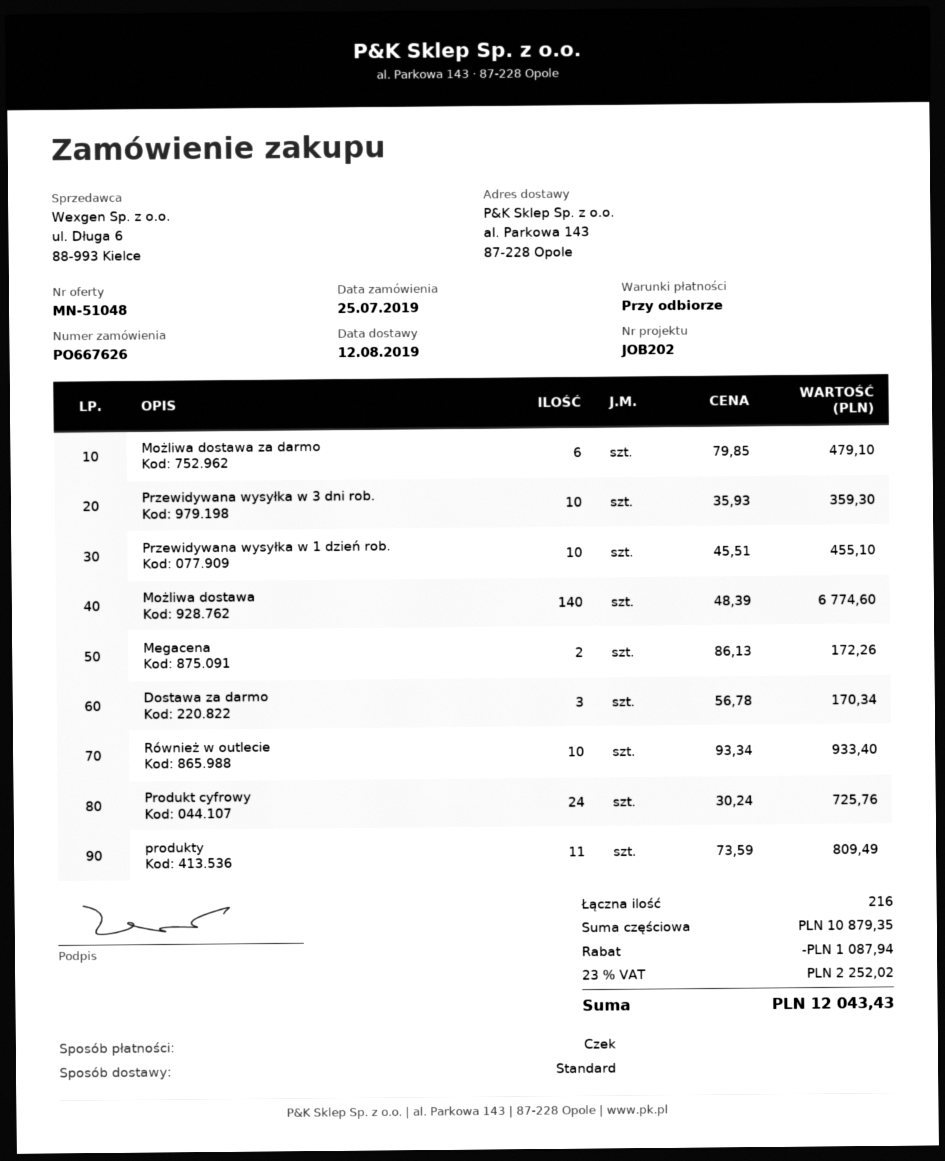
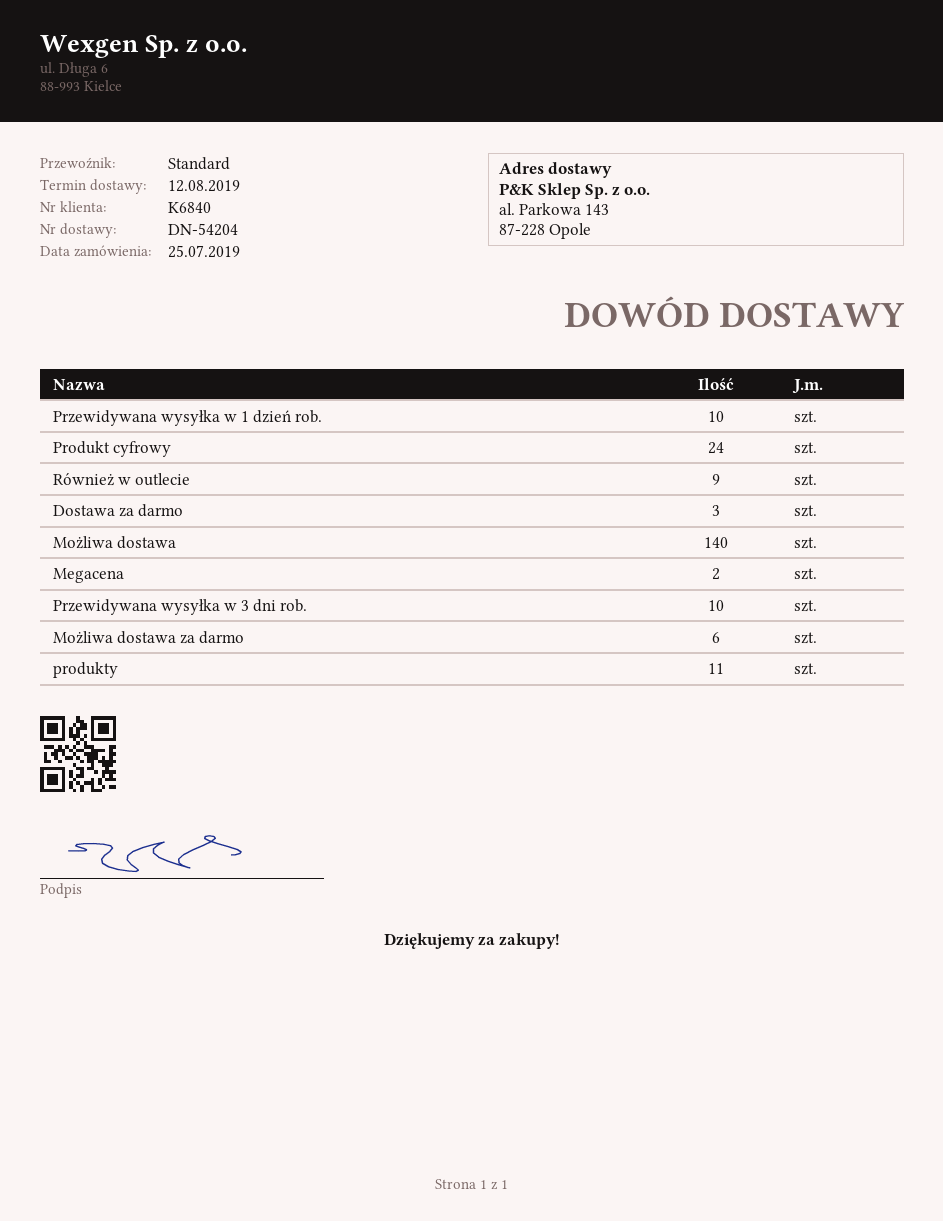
Również w outlecie: 10 -> 9

